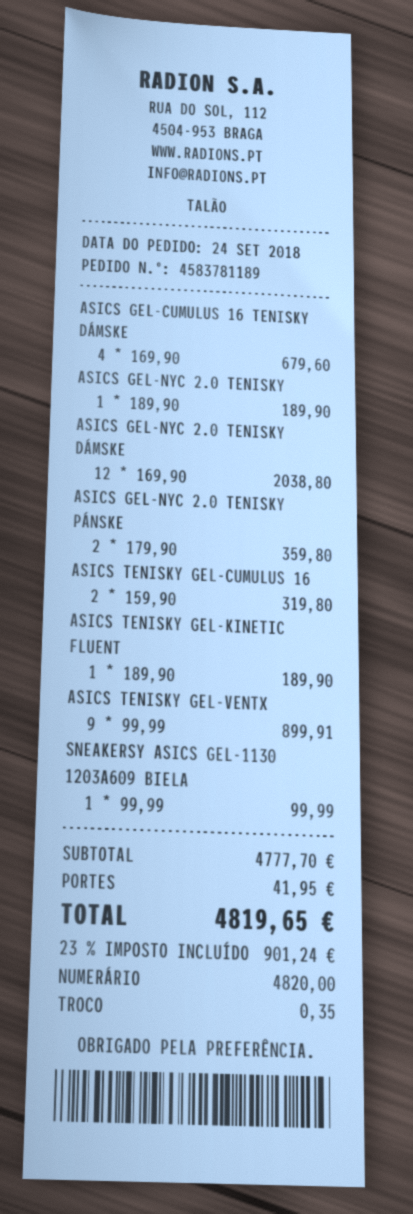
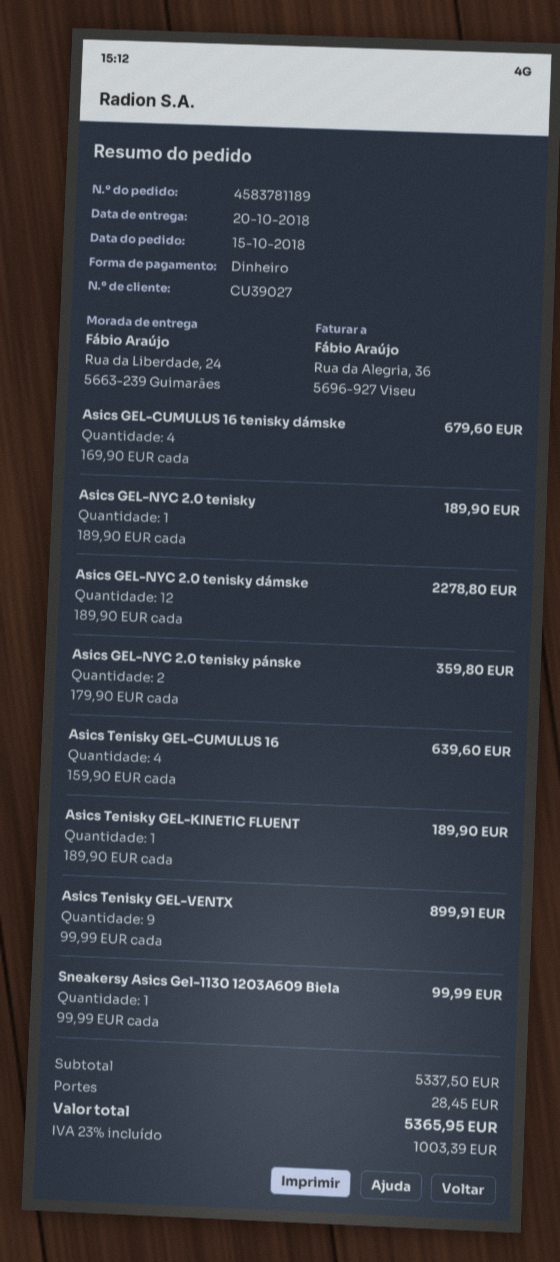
order date: 2018-09-24 -> 2018-10-15
ASICS GEL-NYC 2.0 TENISKY DÁMSKE: 12 x 169.90 = 2038.80 -> 12 x 189.90 = 2278.80
ASICS TENISKY GEL-CUMULUS 16: 2 x 159.90 = 319.80 -> 4 x 159.90 = 639.60
subtotal: 4777.70 -> 5337.50
shipping: 41.95 -> 28.45
tax: 23% = 901.24 -> 23% = 1003.39
total: 4819.65 -> 5365.95

